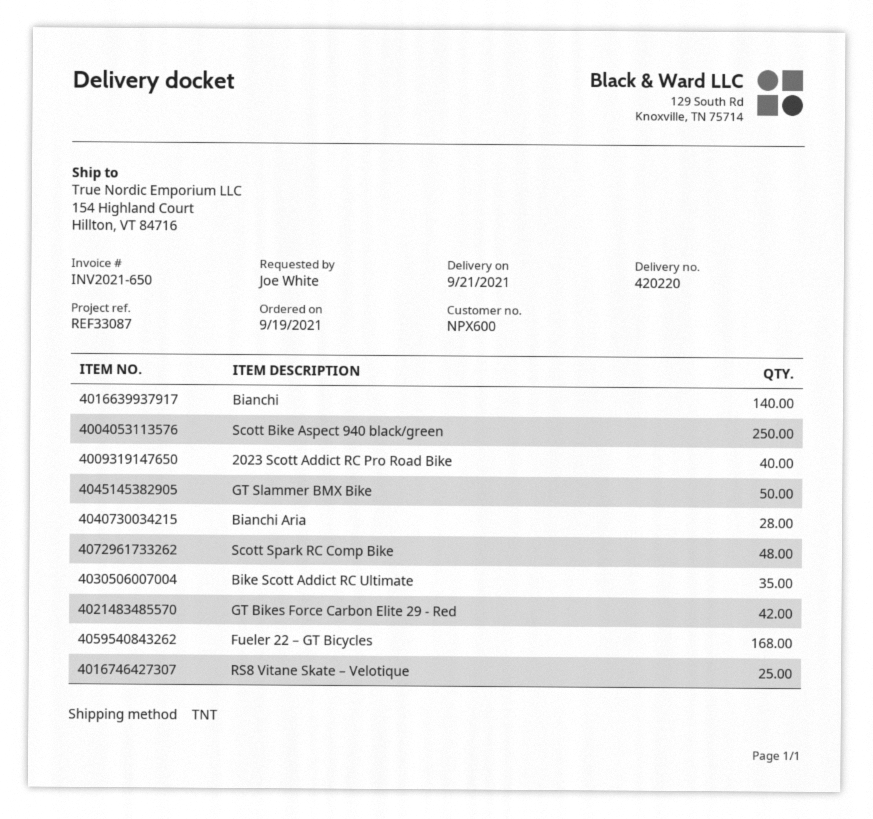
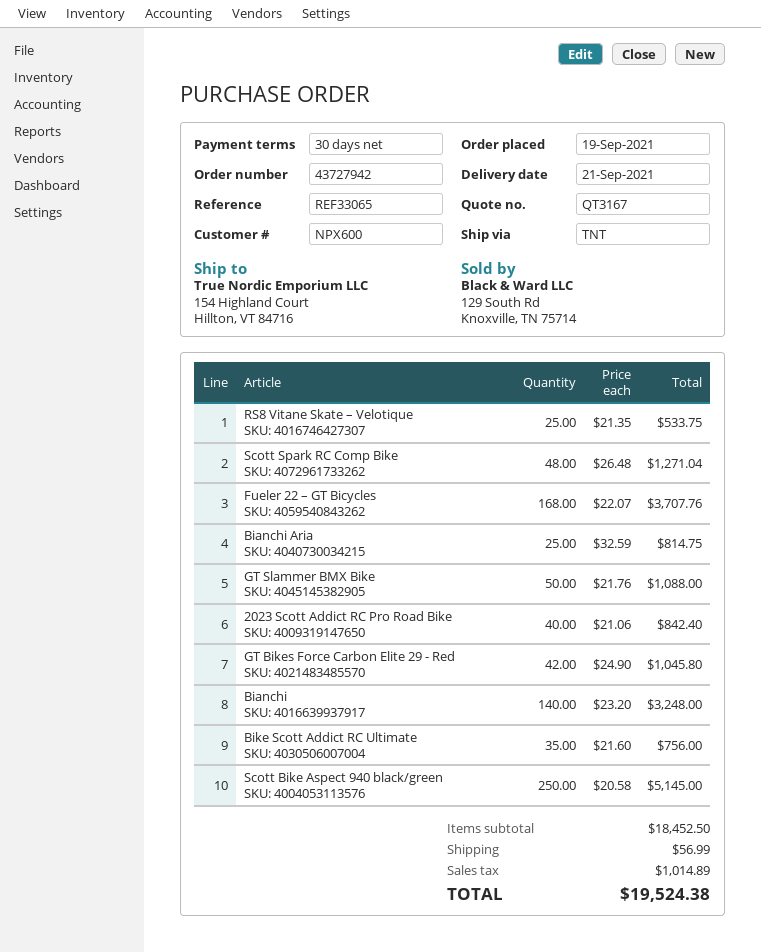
reference: REF33087 -> REF33065
Bianchi Aria: 28 -> 25

